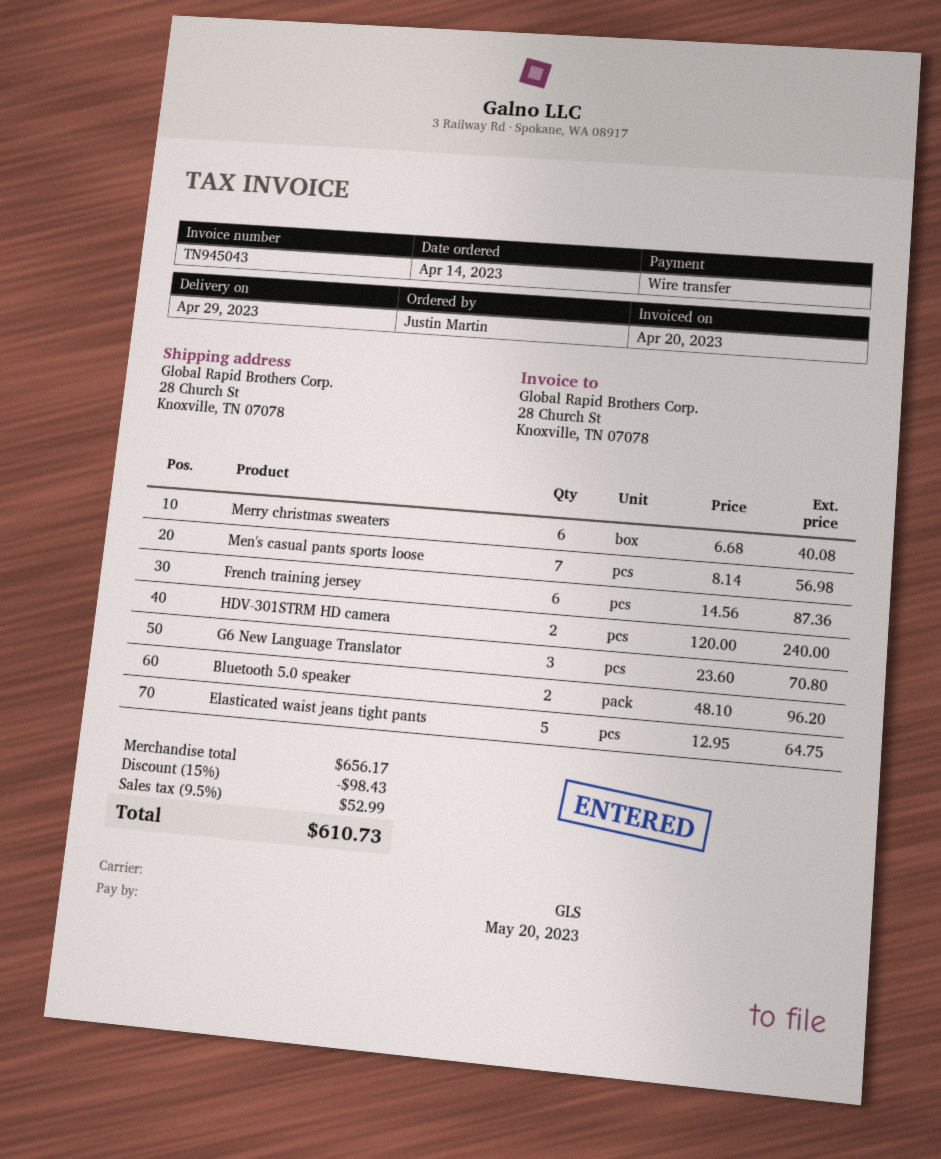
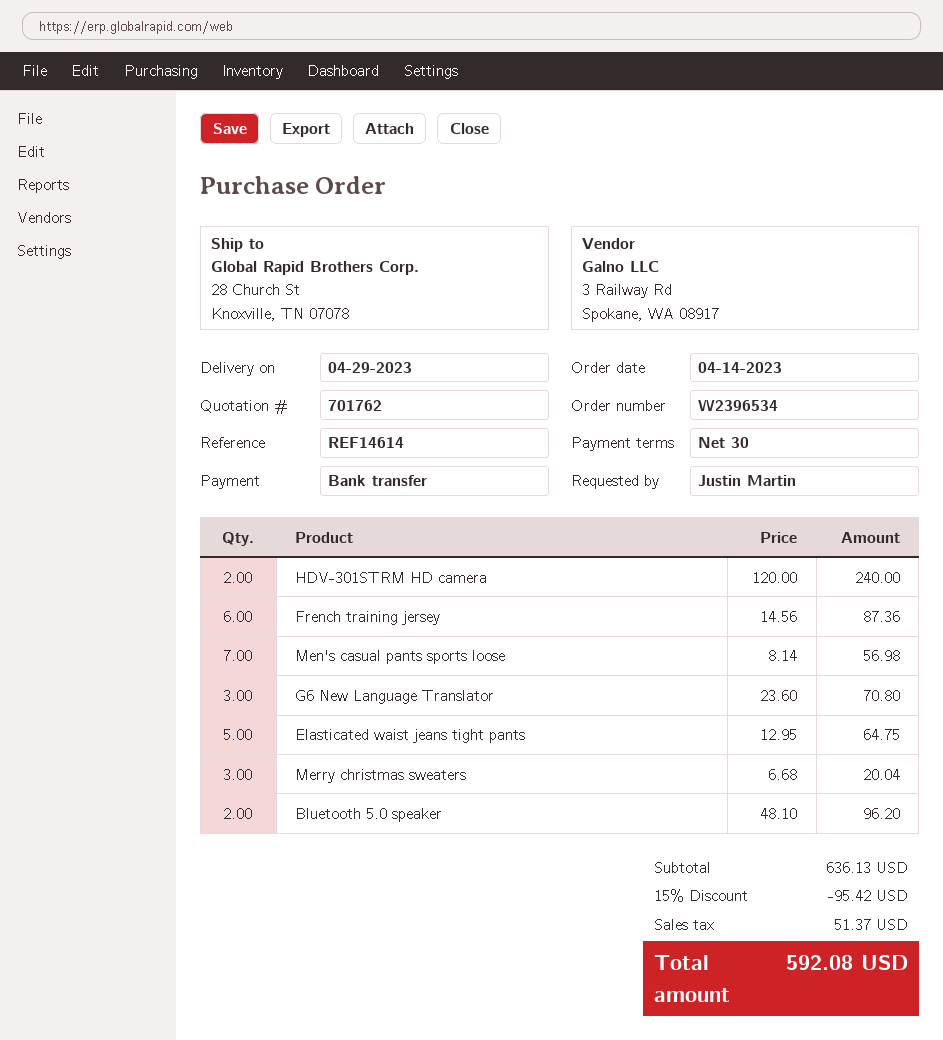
Merry christmas sweaters: 6 x 6.68 = 40.08 -> 3 x 6.68 = 20.04
subtotal: 656.17 -> 636.13
discount: 15% = 98.43 -> 15% = 95.42
tax: 52.99 -> 51.37
total: 610.73 -> 592.08

